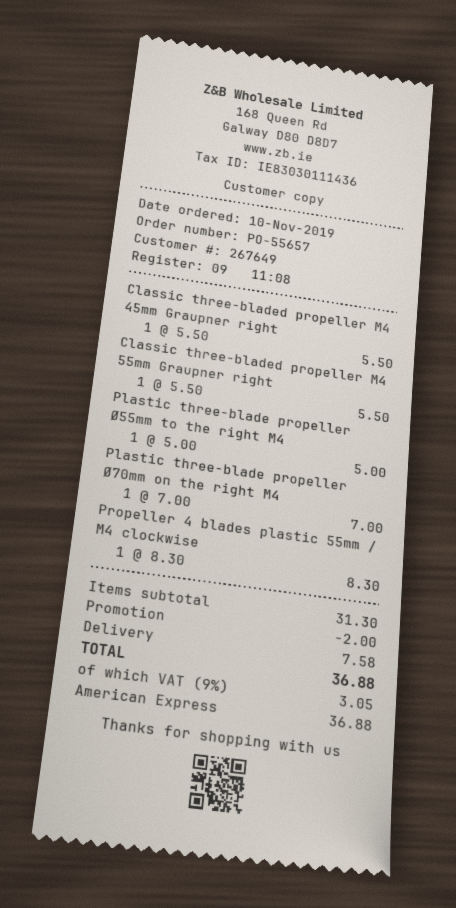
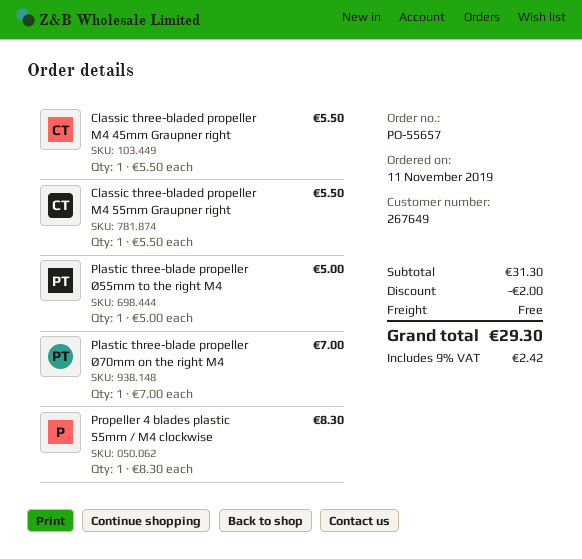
order date: 2019-11-10 -> 2019-11-11
shipping: 7.58 -> 0.00
tax: 9% = 3.05 -> 9% = 2.42
total: 36.88 -> 29.30

